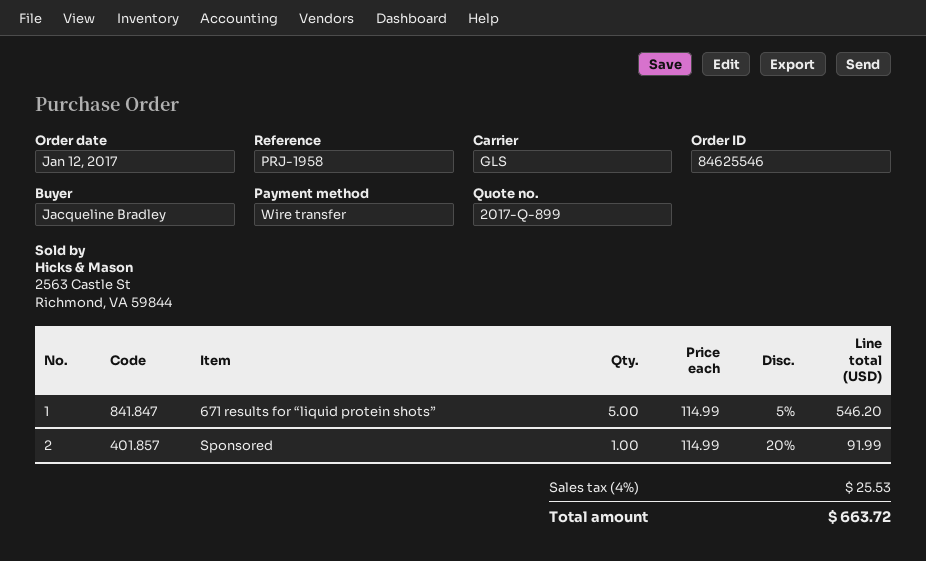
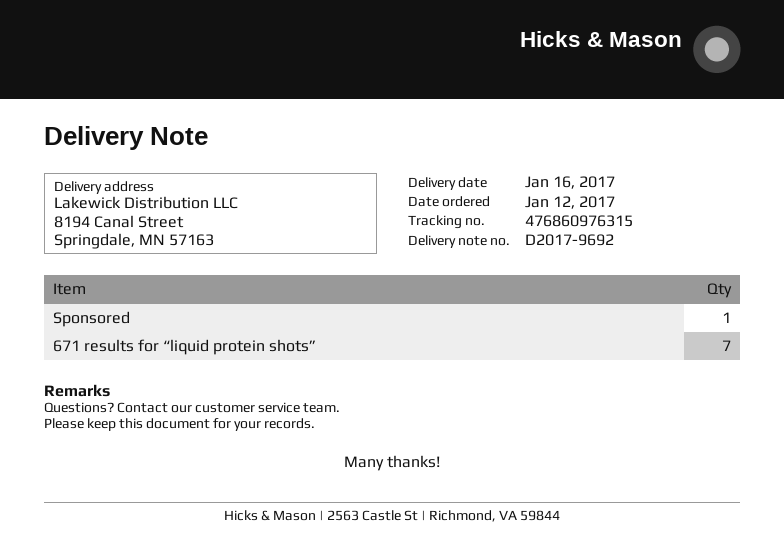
671 results for “liquid protein shots”: 5 -> 7

